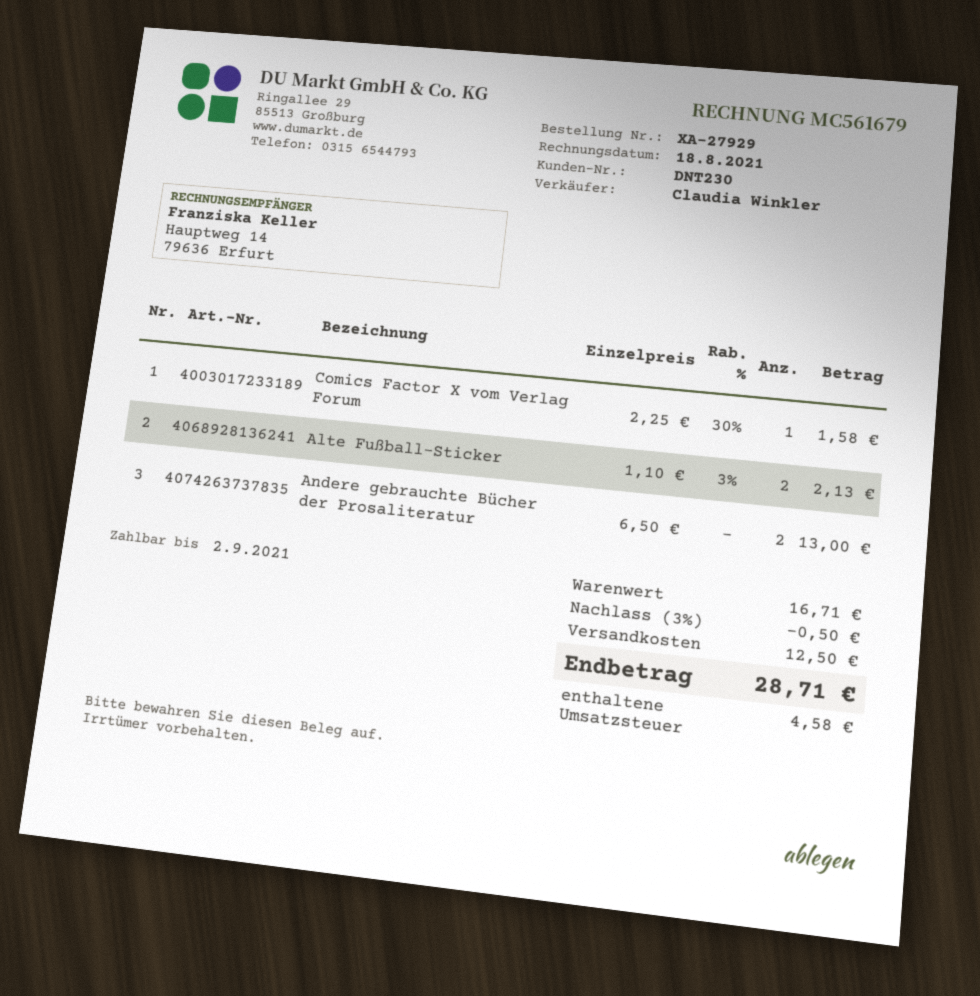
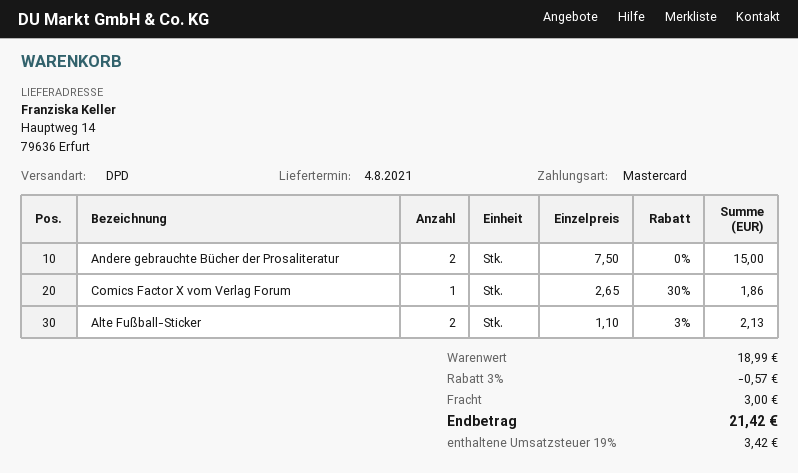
Comics Factor X vom Verlag Forum: 1 x 2.25 - 30% = 1.58 -> 1 x 2.65 - 30% = 1.86
Andere gebrauchte Bücher der Prosaliteratur: 2 x 6.50 = 13.00 -> 2 x 7.50 = 15.00
subtotal: 16.71 -> 18.99
discount: 3% = 0.50 -> 3% = 0.57
shipping: 12.50 -> 3.00
tax: 4.58 -> 3.42
total: 28.71 -> 21.42

